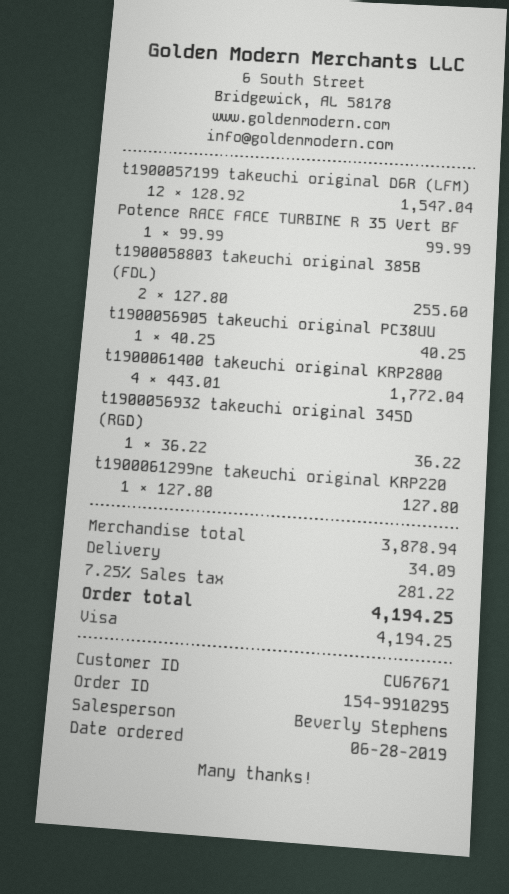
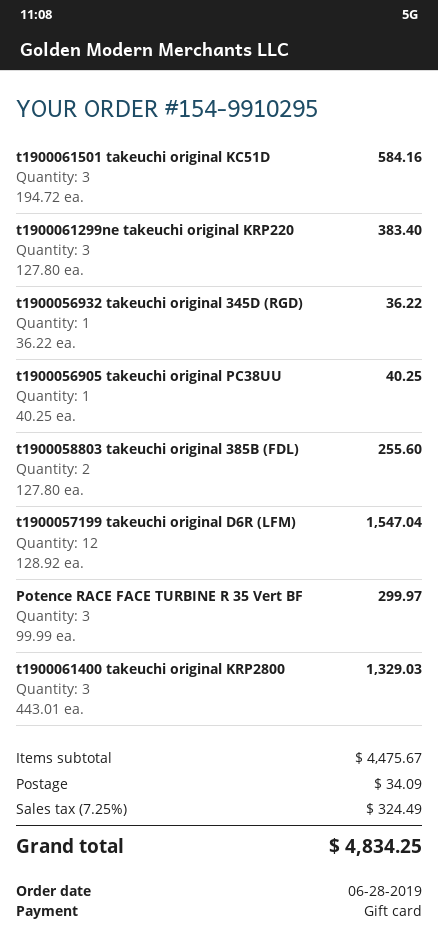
payment method: Visa -> gift card
Potence RACE FACE TURBINE R 35 Vert BF: 1 x 99.99 = 99.99 -> 3 x 99.99 = 299.97
t1900061400 takeuchi original KRP2800: 4 x 443.01 = 1772.04 -> 3 x 443.01 = 1329.03
t1900061299ne takeuchi original KRP220: 1 x 127.80 = 127.80 -> 3 x 127.80 = 383.40
t1900061501 takeuchi original KC51D: none -> 3 x 194.72 = 584.16
subtotal: 3878.94 -> 4475.67
tax: 7.25% = 281.22 -> 7.25% = 324.49
total: 4194.25 -> 4834.25

